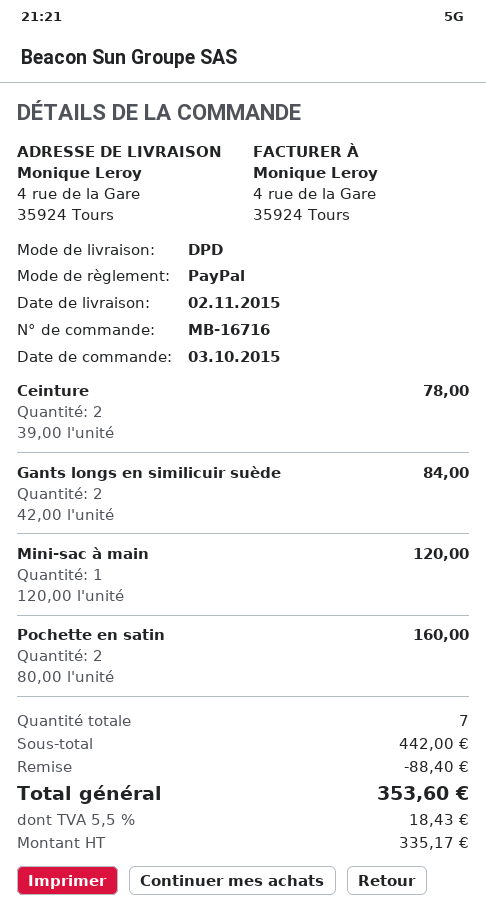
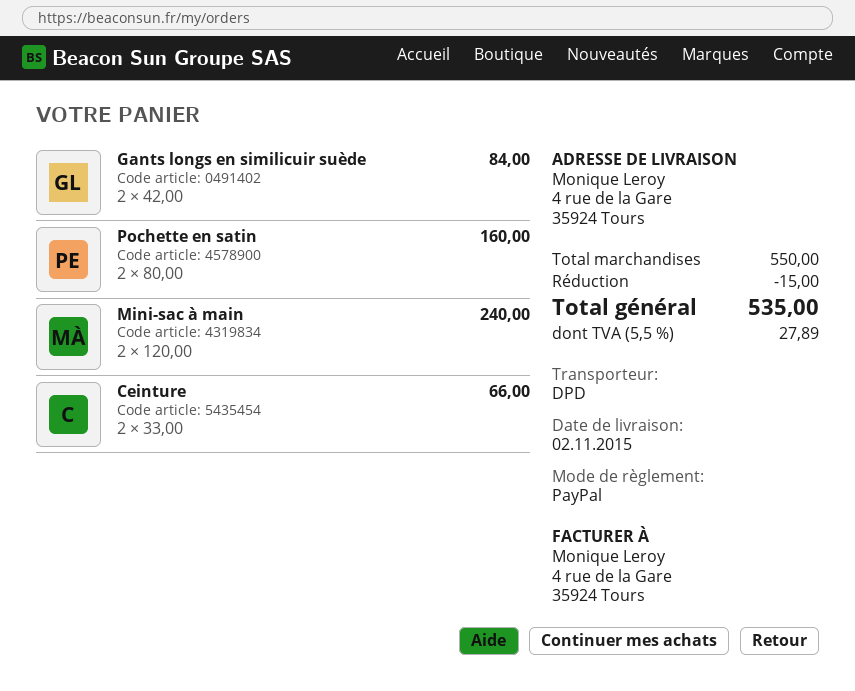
Ceinture: 2 x 39.00 = 78.00 -> 2 x 33.00 = 66.00
Mini-sac à main: 1 x 120.00 = 120.00 -> 2 x 120.00 = 240.00
subtotal: 442.00 -> 550.00
discount: 88.40 -> 15.00
tax: 5.5% = 18.43 -> 5.5% = 27.89
total: 353.60 -> 535.00

